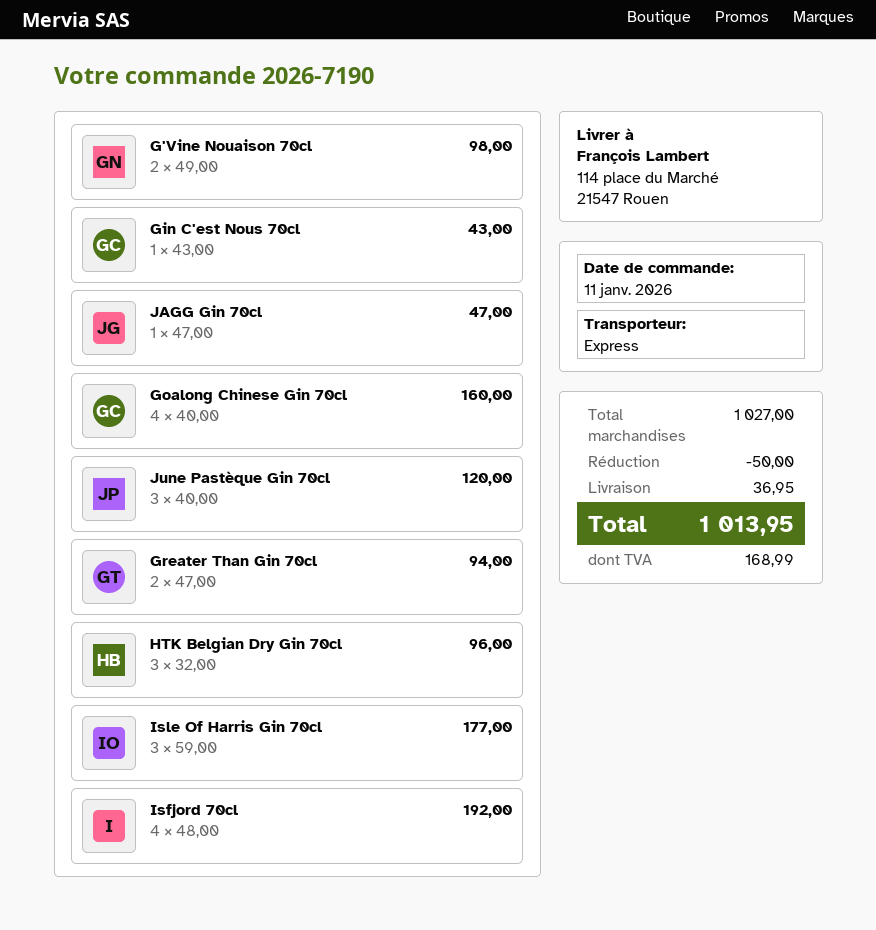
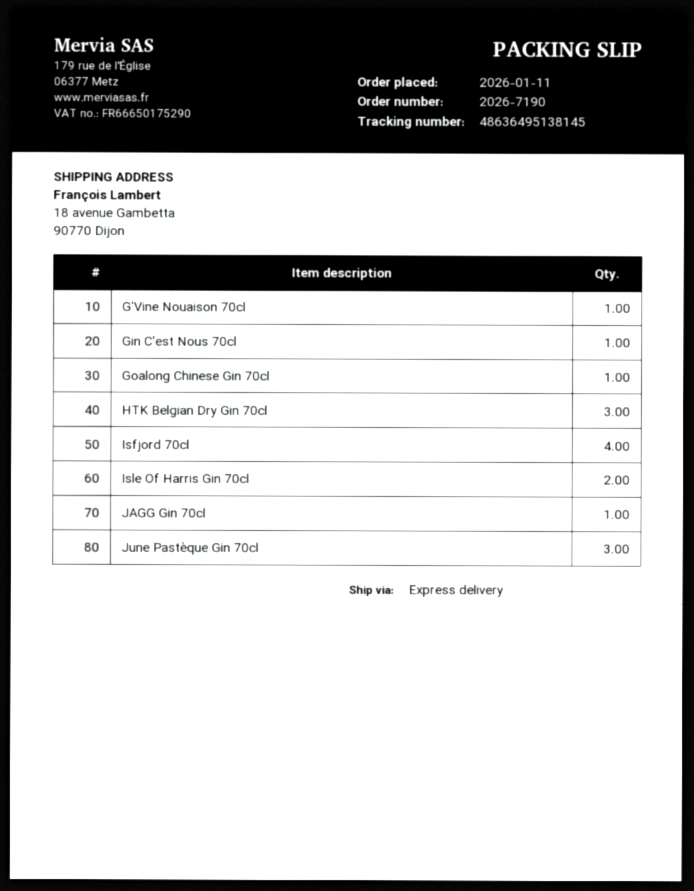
ship to: 114 place du Marché, 21547 Rouen -> 18 avenue Gambetta, 90770 Dijon
G'Vine Nouaison 70cl: 2 -> 1
Goalong Chinese Gin 70cl: 4 -> 1
Greater Than Gin 70cl: 2 -> none
Isle Of Harris Gin 70cl: 3 -> 2

